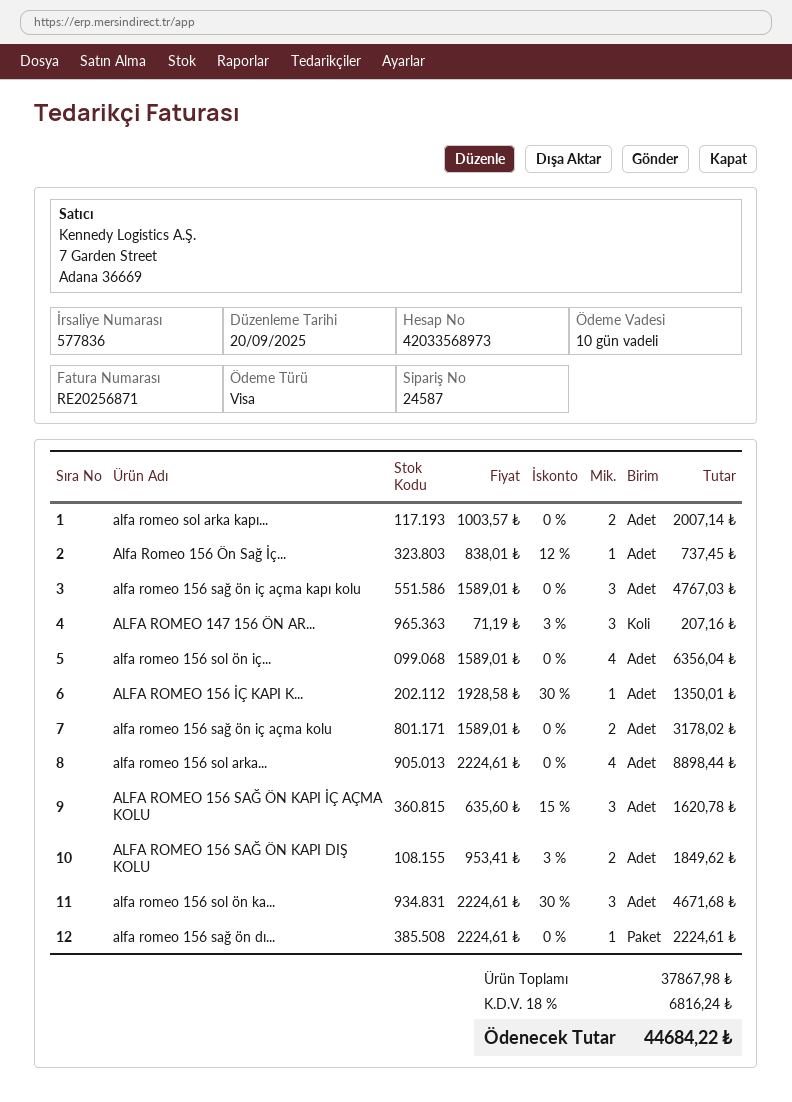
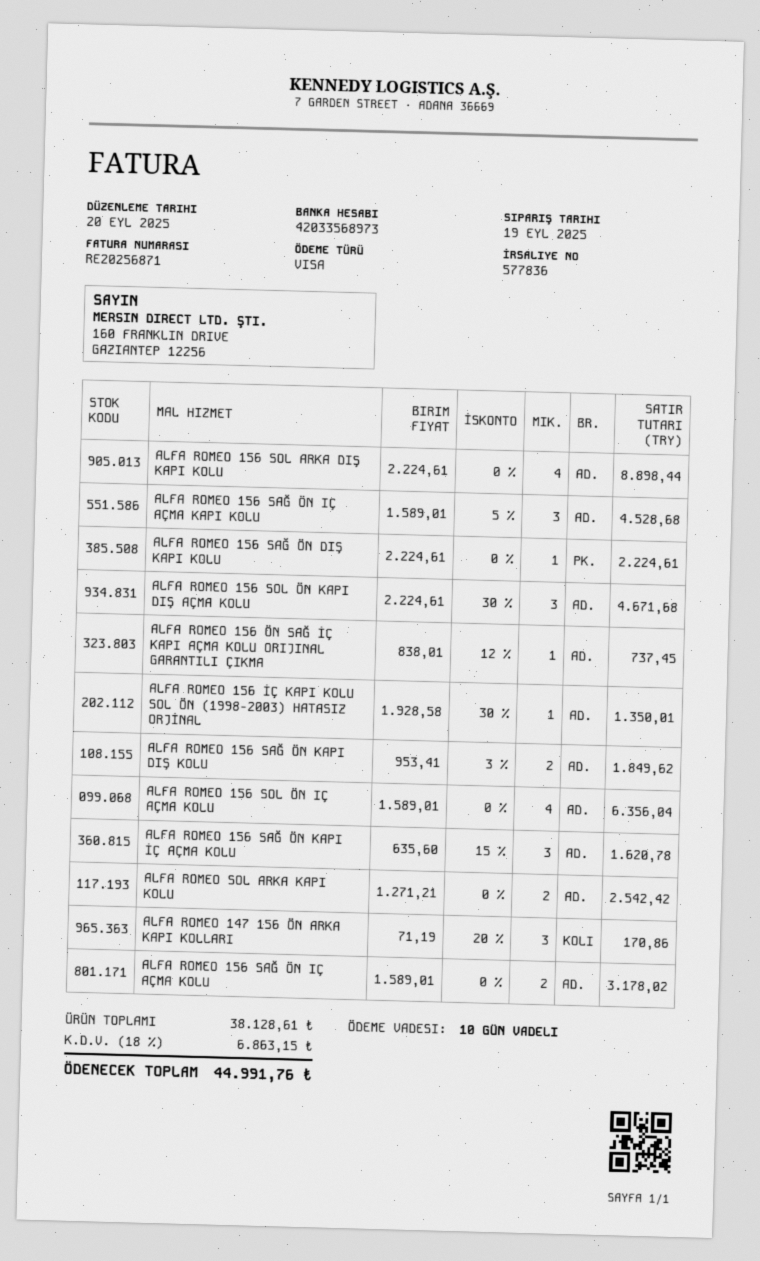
alfa romeo sol arka kapı...: 2 x 1003.57 = 2007.14 -> 2 x 1271.21 = 2542.42
alfa romeo 156 sağ ön iç açma kapı kolu: 3 x 1589.01 = 4767.03 -> 3 x 1589.01 - 5% = 4528.68
ALFA ROMEO 147 156 ÖN AR...: 3 x 71.19 - 3% = 207.16 -> 3 x 71.19 - 20% = 170.86
subtotal: 37867.98 -> 38128.61
tax: 18% = 6816.24 -> 18% = 6863.15
total: 44684.22 -> 44991.76

